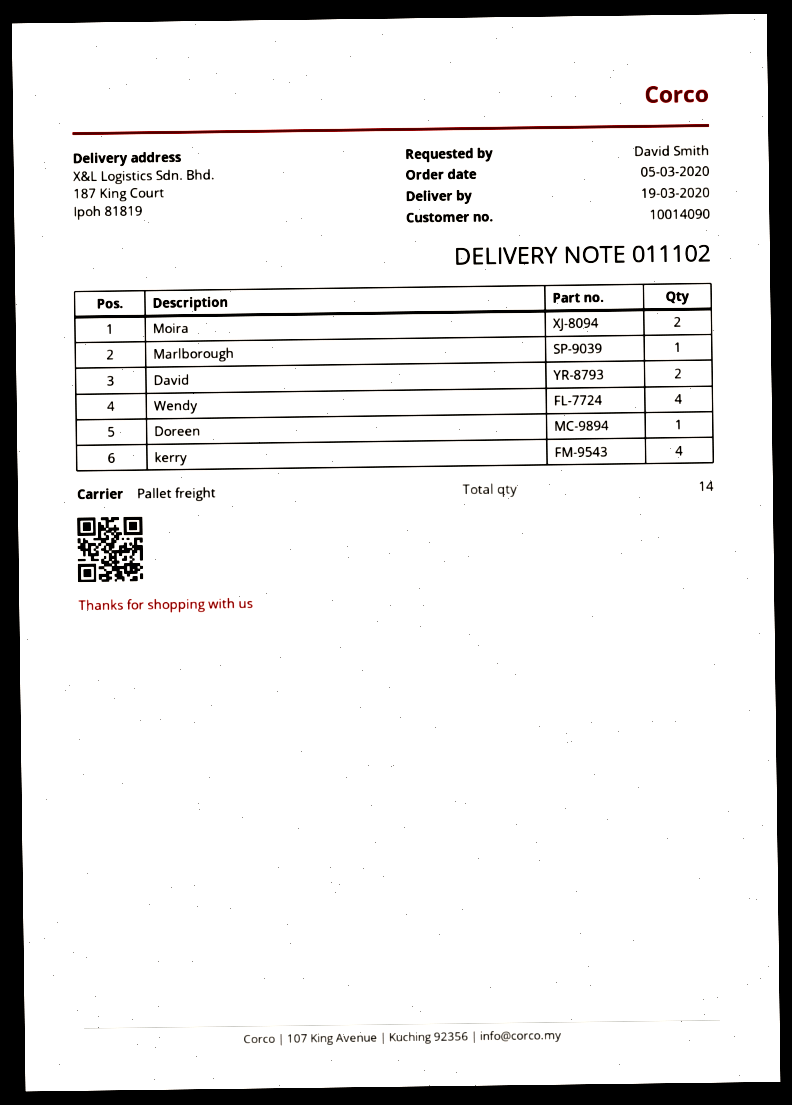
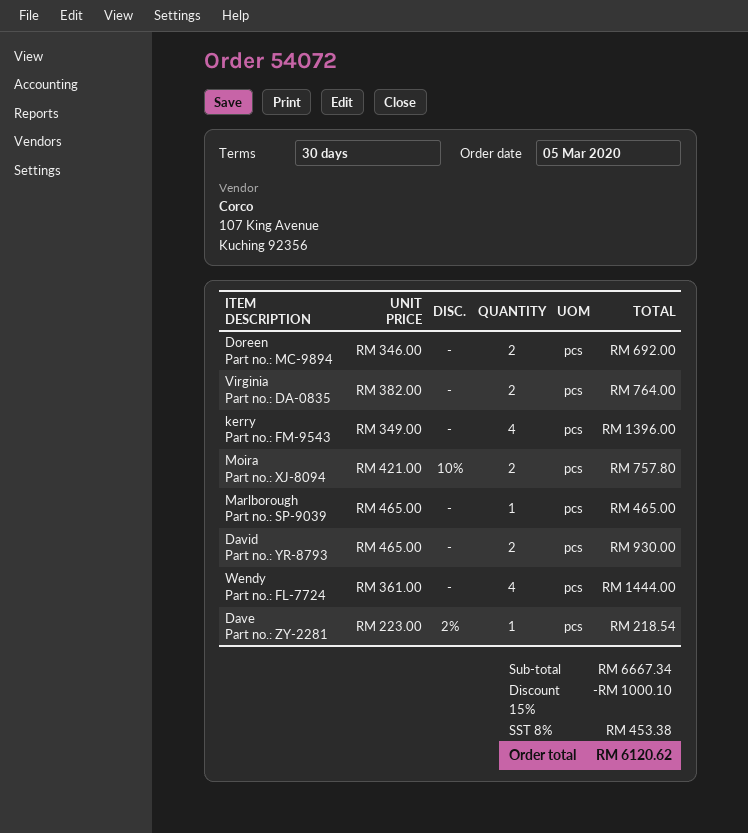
Doreen: 1 -> 2
Virginia: none -> 2
Dave: none -> 1

